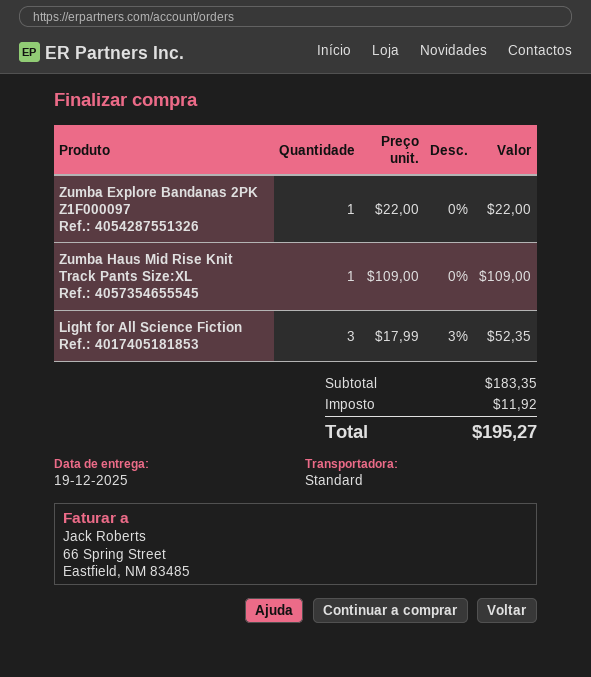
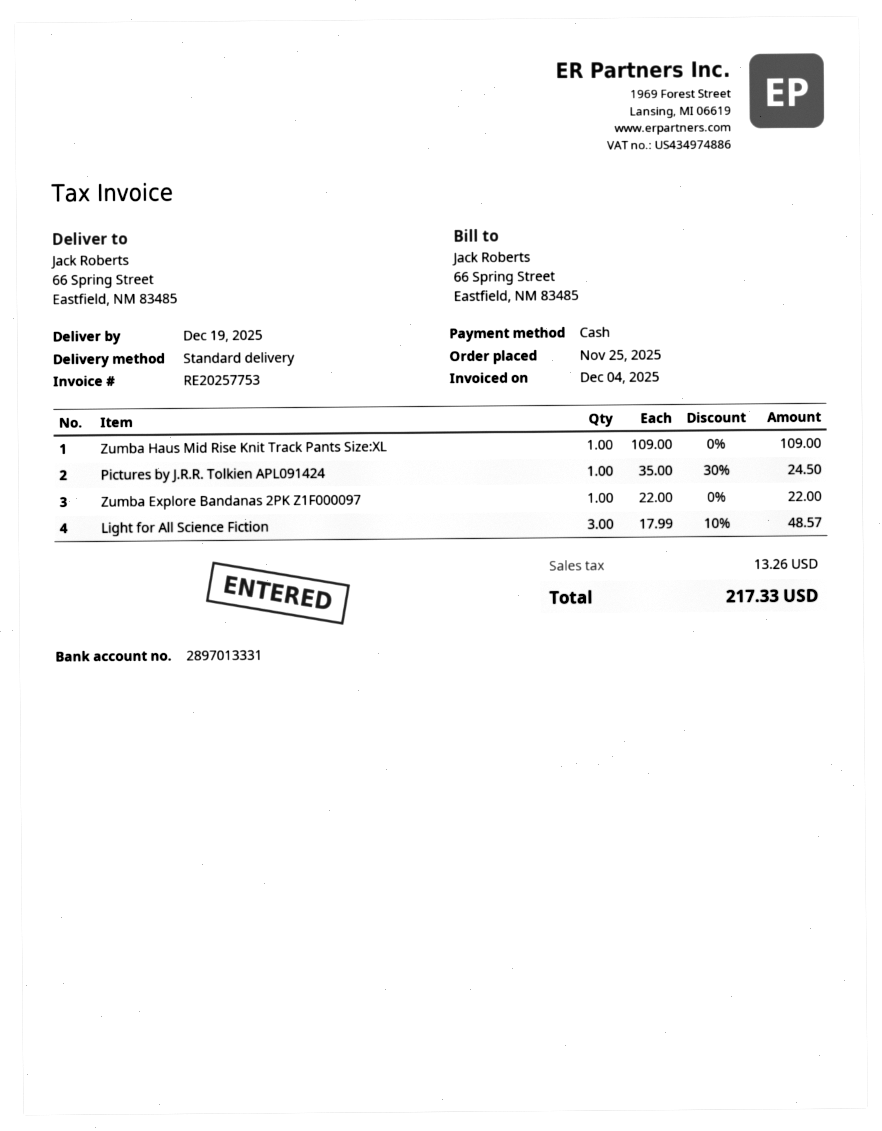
Light for All Science Fiction: 3 x 17.99 - 3% = 52.35 -> 3 x 17.99 - 10% = 48.57
Pictures by J.R.R. Tolkien APL091424: none -> 1 x 35.00 - 30% = 24.50
tax: 11.92 -> 13.26
total: 195.27 -> 217.33

